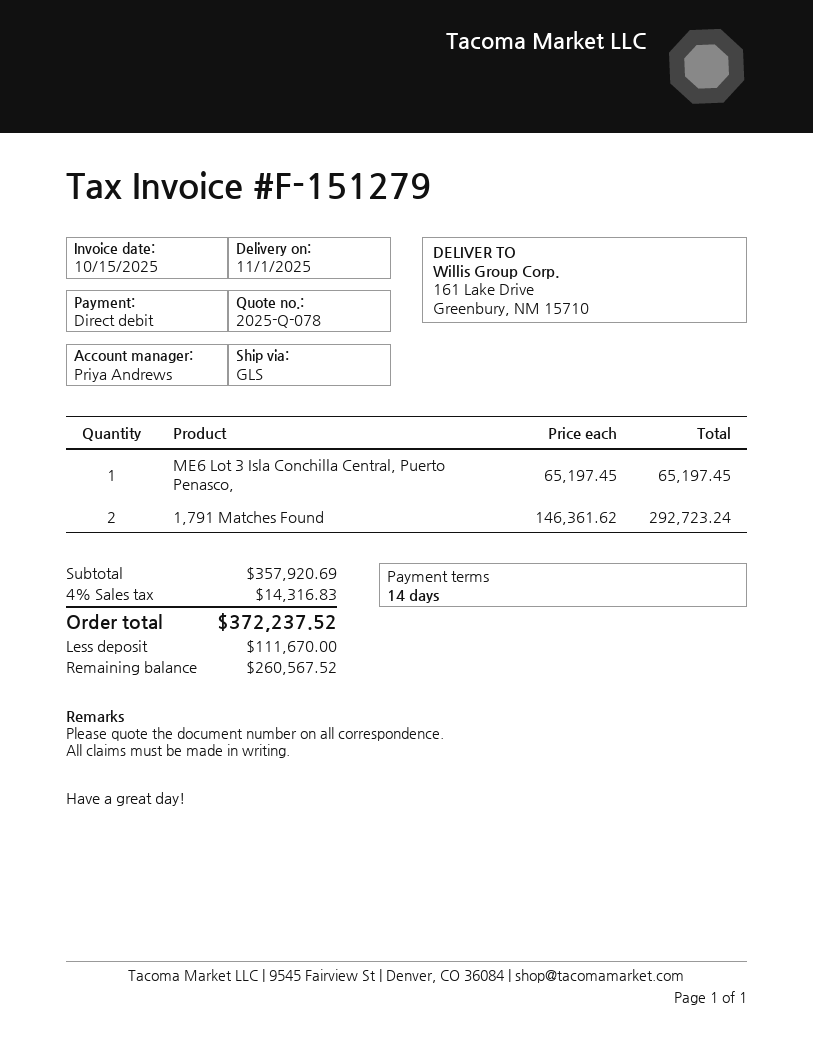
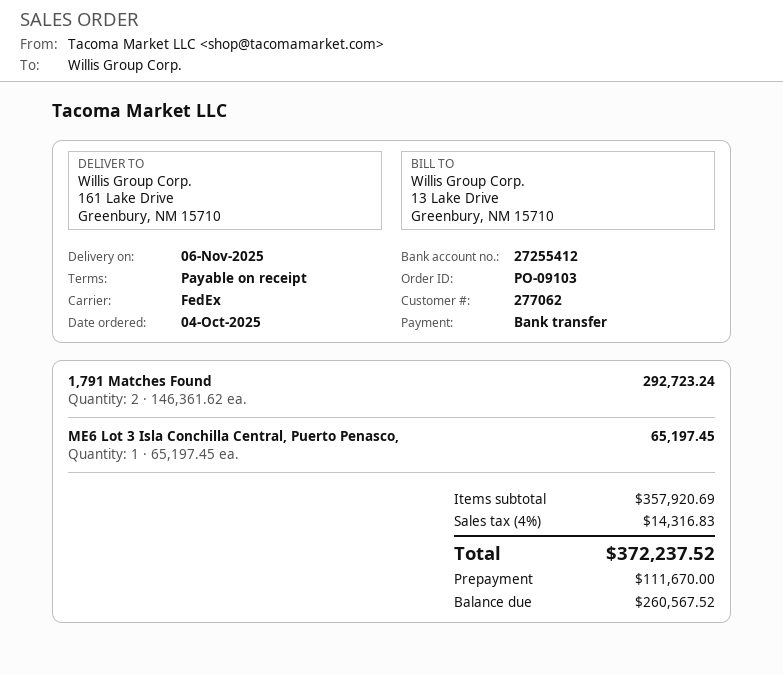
delivery date: 2025-11-01 -> 2025-11-06
payment terms: 14 days -> on receipt
payment method: direct debit -> bank transfer
shipping method: GLS -> FedEx

